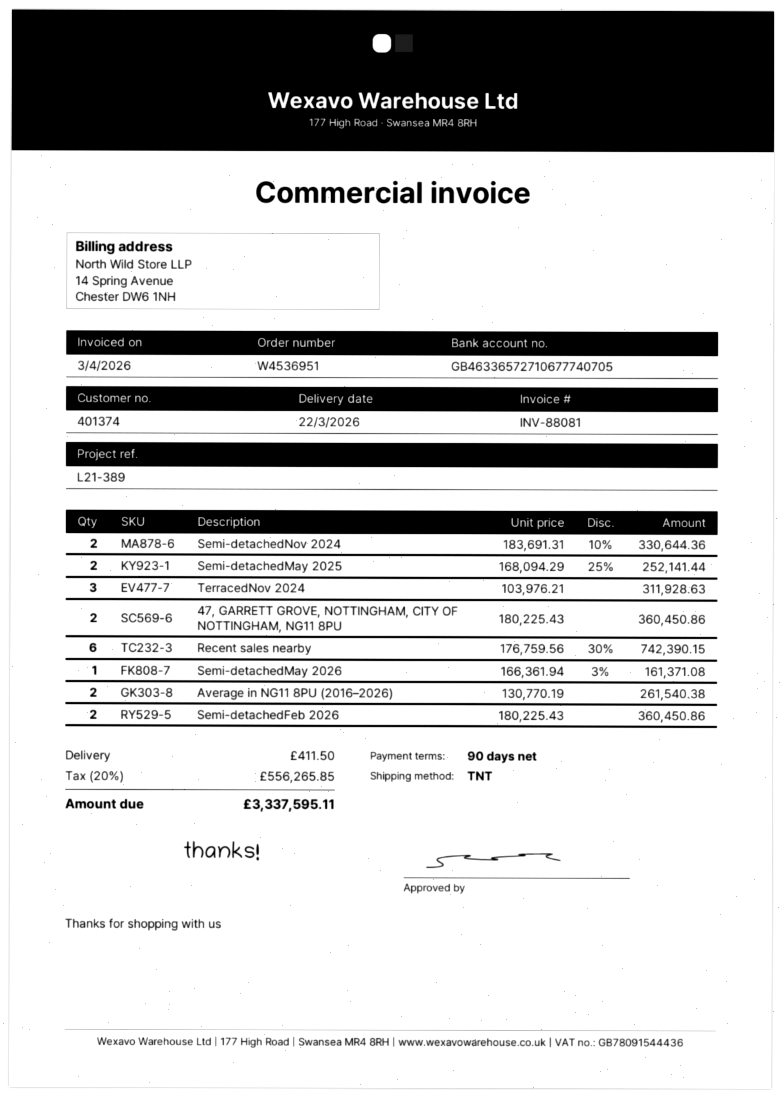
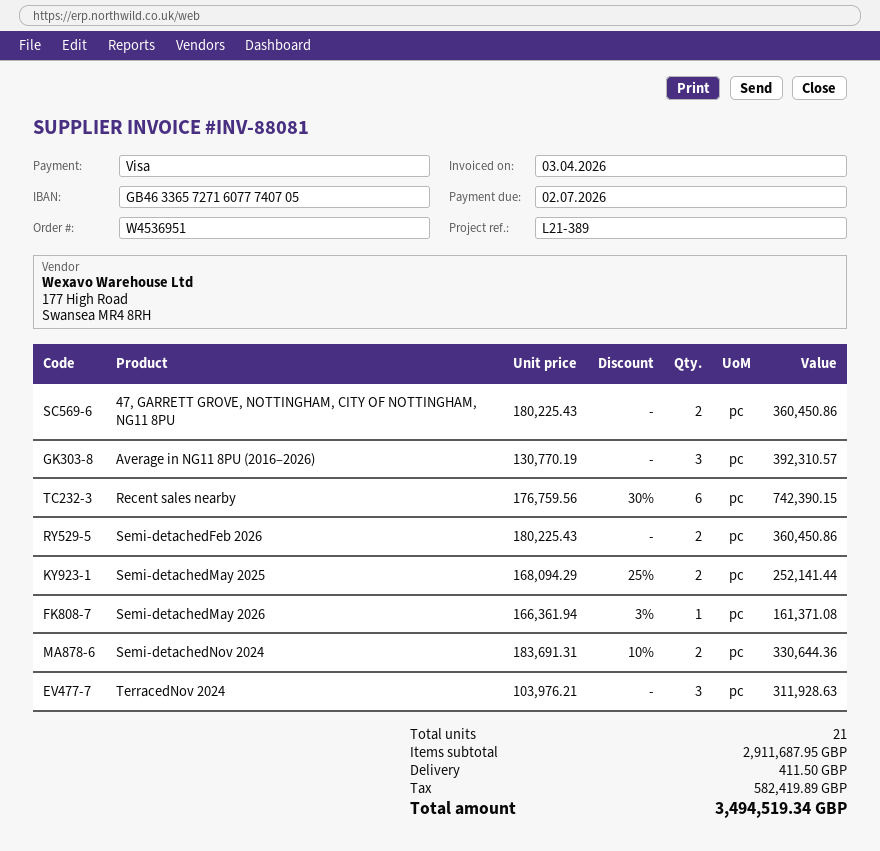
bank account: GB46336572710677740705 -> GB46336572716077740705
Average in NG11 8PU (2016–2026): 2 x 130770.19 = 261540.38 -> 3 x 130770.19 = 392310.57
tax: 556265.85 -> 582419.89
total: 3337595.11 -> 3494519.34

